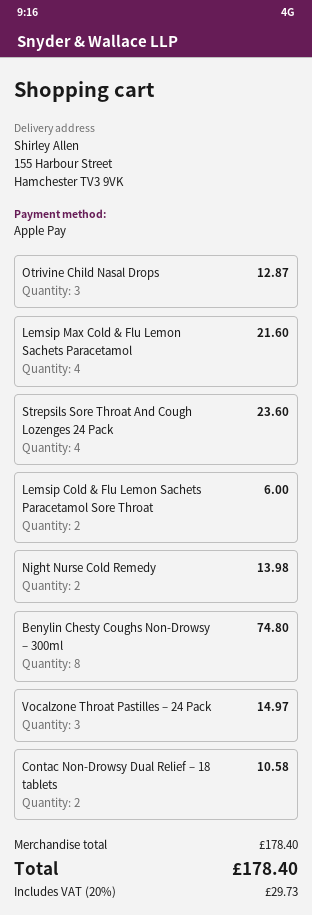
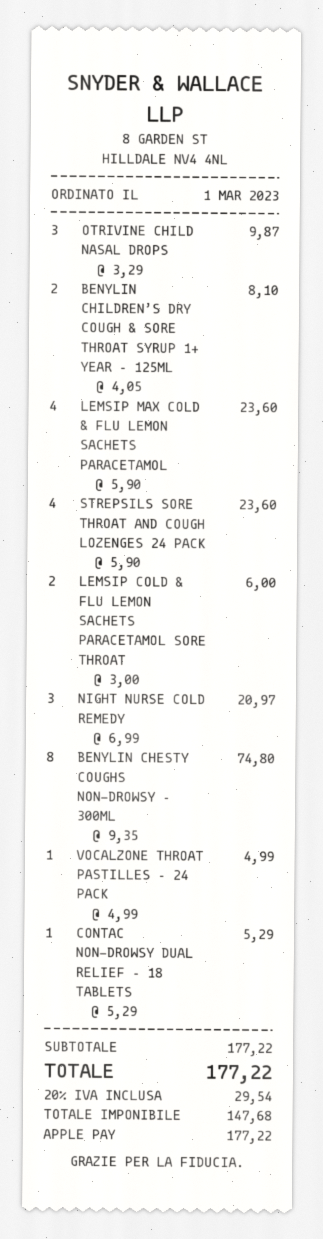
Otrivine Child Nasal Drops: 3 for 12.87 -> 3 for 9.87
Lemsip Max Cold & Flu Lemon Sachets Paracetamol: 4 for 21.60 -> 4 for 23.60
Night Nurse Cold Remedy: 2 for 13.98 -> 3 for 20.97
Vocalzone Throat Pastilles – 24 Pack: 3 for 14.97 -> 1 for 4.99
Contac Non-Drowsy Dual Relief – 18 tablets: 2 for 10.58 -> 1 for 5.29
BENYLIN CHILDREN’S DRY COUGH & SORE THROAT SYRUP 1+ YEAR – 125ML: none -> 2 for 8.10
subtotal: 178.40 -> 177.22
tax: 20% = 29.73 -> 20% = 29.54
total: 178.40 -> 177.22

